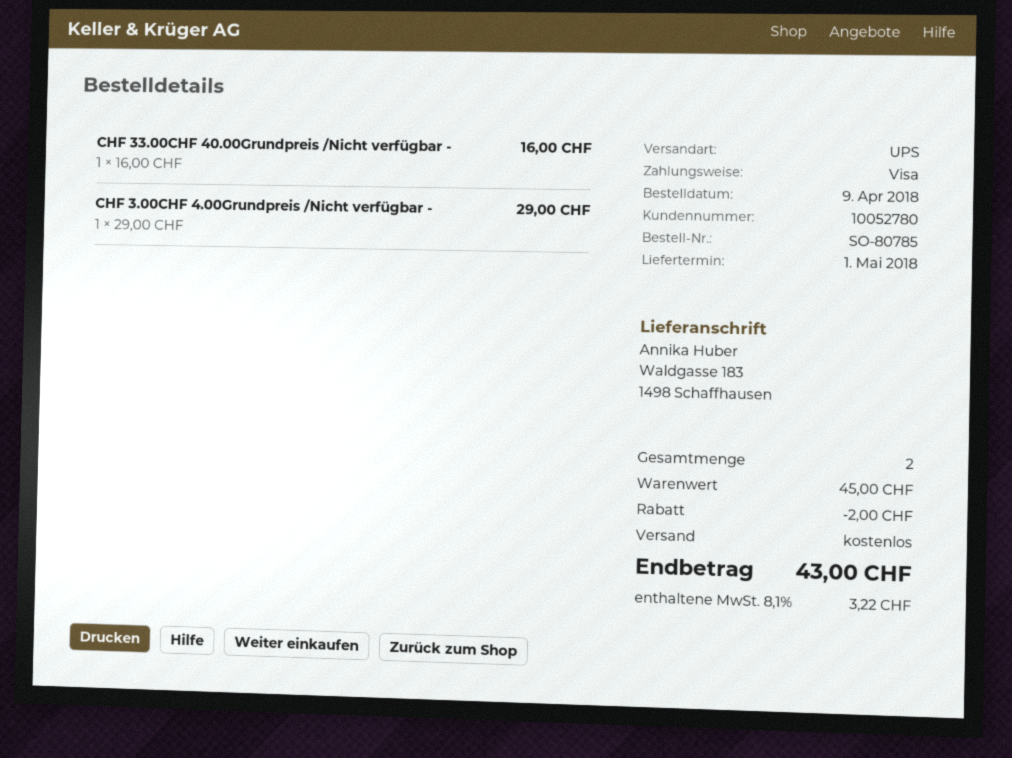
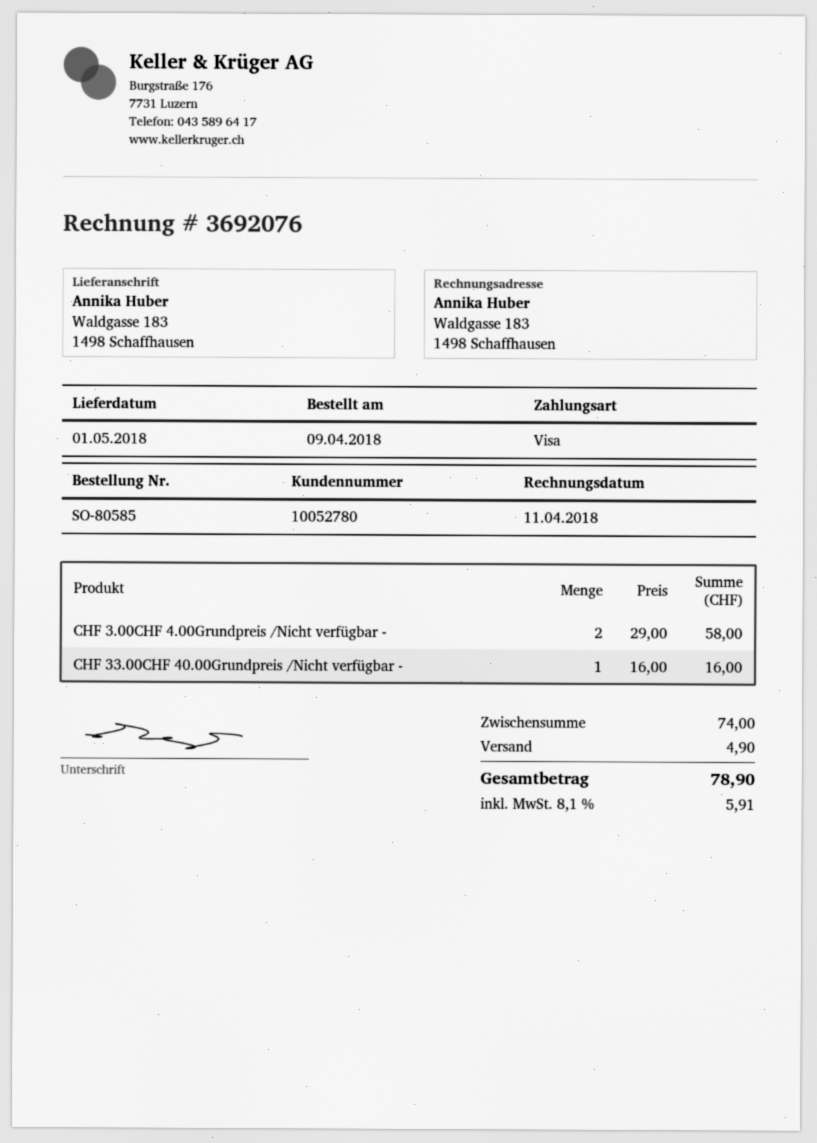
order number: SO-80785 -> SO-80585
CHF 3.00CHF 4.00Grundpreis /Nicht verfügbar -: 1 x 29.00 = 29.00 -> 2 x 29.00 = 58.00
subtotal: 45.00 -> 74.00
discount: 2.00 -> none
shipping: 0.00 -> 4.90
tax: 8.1% = 3.22 -> 8.1% = 5.91
total: 43.00 -> 78.90

